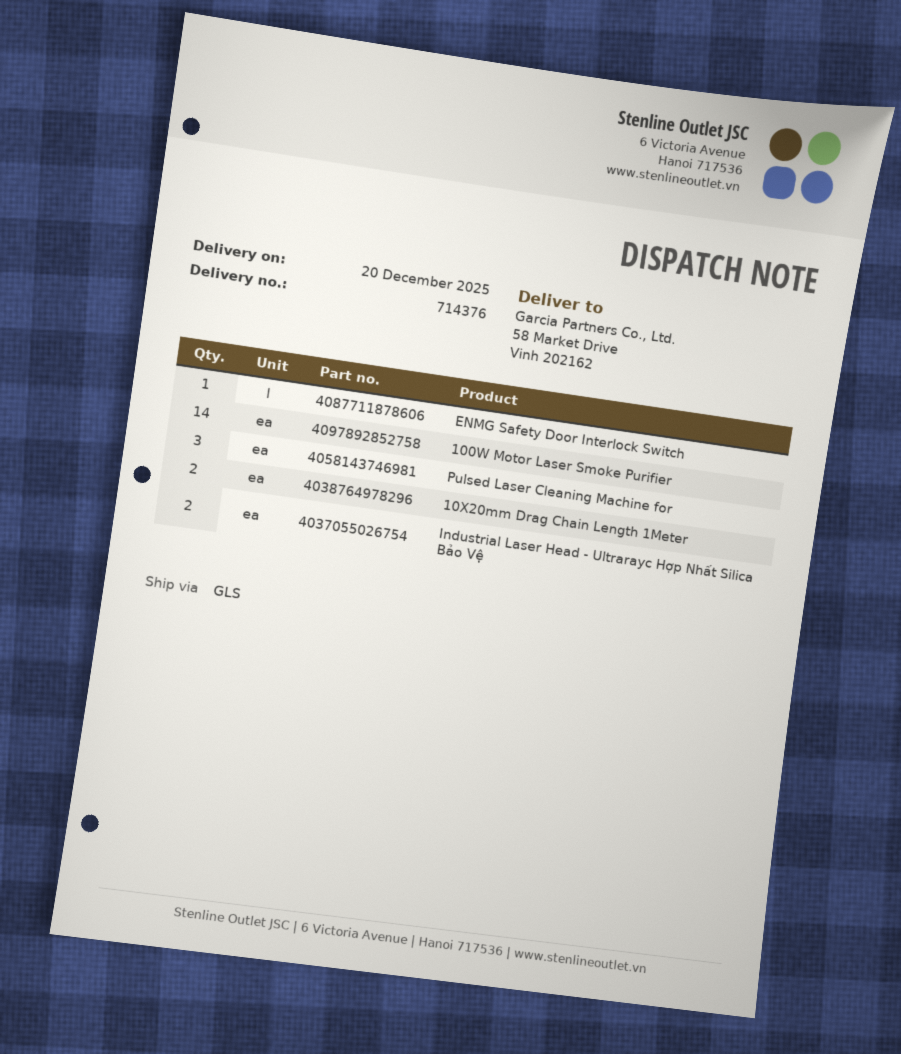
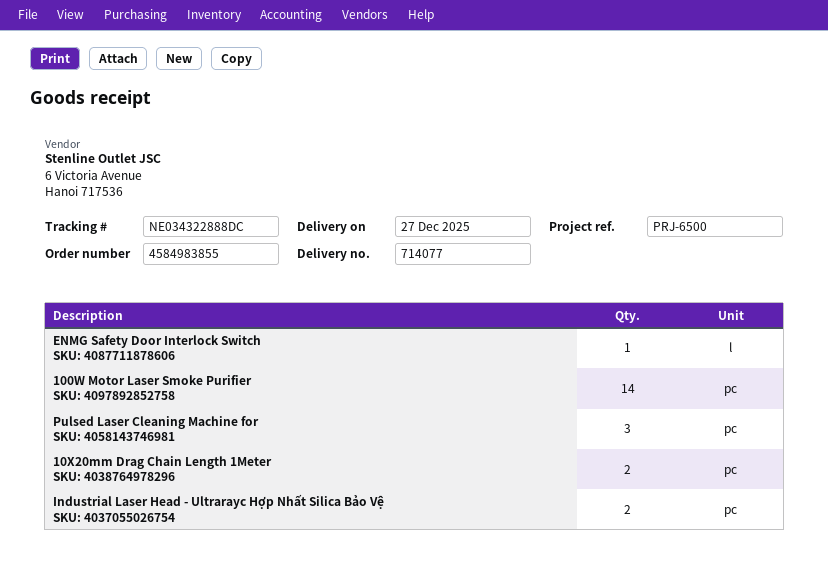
delivery note number: 714376 -> 714077
delivery date: 2025-12-20 -> 2025-12-27

